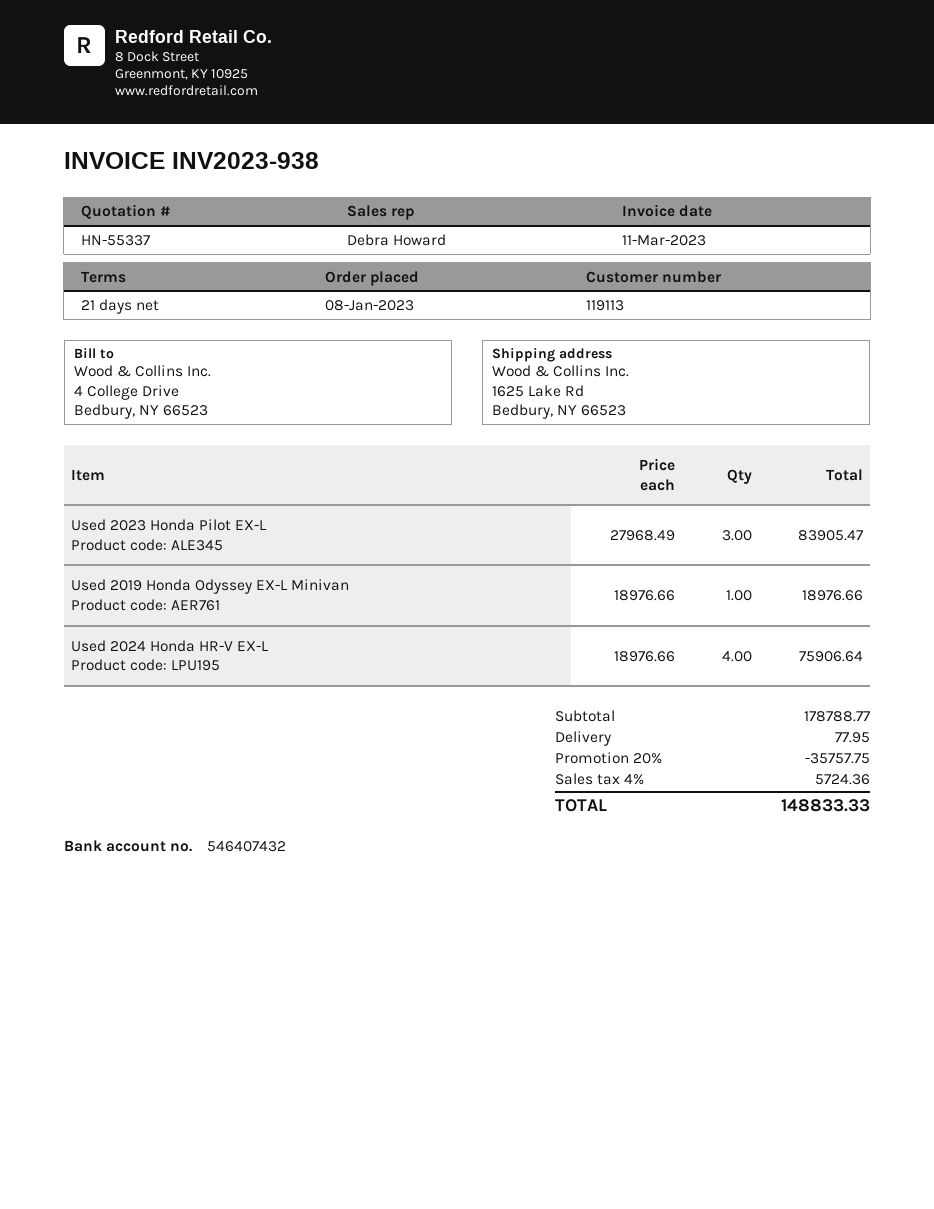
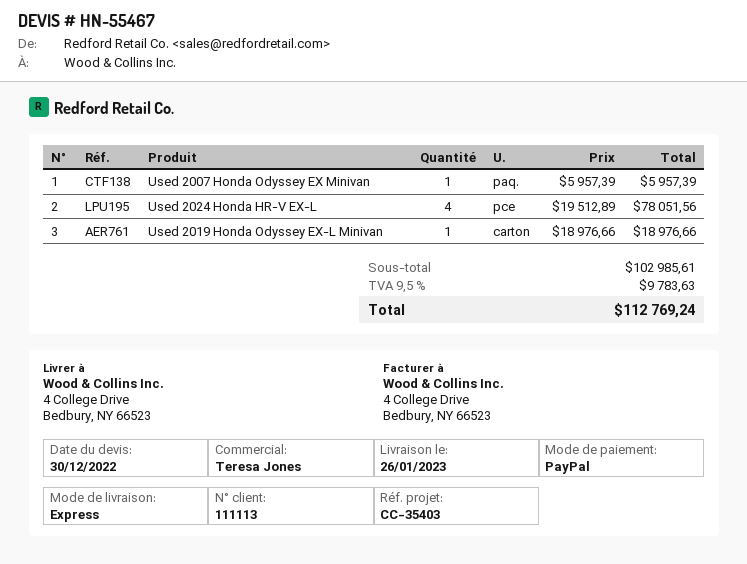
quote number: HN-55337 -> HN-55467
customer number: 119113 -> 111113
sales rep: Debra Howard -> Teresa Jones
ship to: 1625 Lake Rd, Bedbury, NY 66523 -> 4 College Drive, Bedbury, NY 66523
Used 2023 Honda Pilot EX-L: 3 x 27968.49 = 83905.47 -> none
Used 2024 Honda HR-V EX-L: 4 x 18976.66 = 75906.64 -> 4 x 19512.89 = 78051.56
Used 2007 Honda Odyssey EX Minivan: none -> 1 x 5957.39 = 5957.39
subtotal: 178788.77 -> 102985.61
discount: 20% = 35757.75 -> none
shipping: 77.95 -> none
tax: 4% = 5724.36 -> 9.5% = 9783.63
total: 148833.33 -> 112769.24

